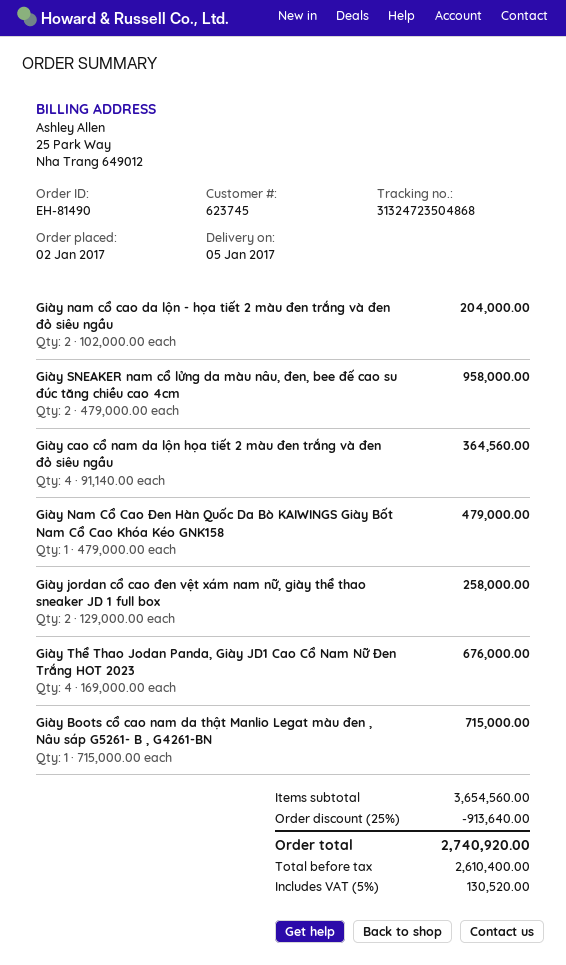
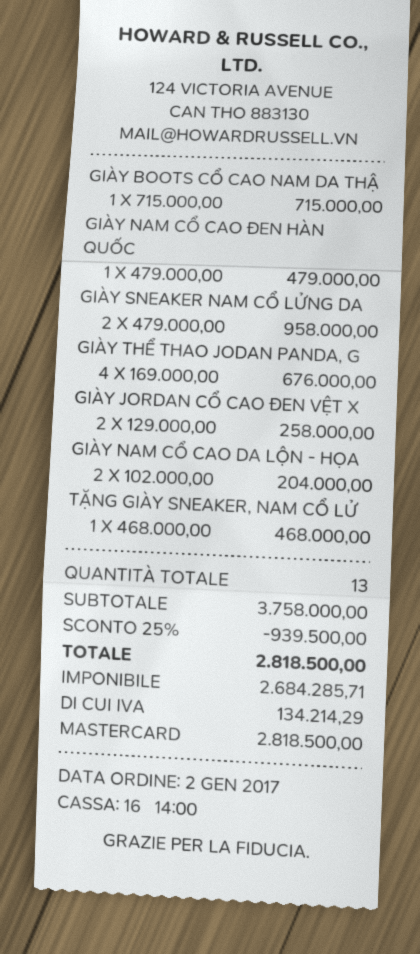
Giày cao cổ nam da lộn họa tiết 2 màu đen trắng và đen đỏ siêu ngầu: 4 x 91140.00 = 364560.00 -> none
TẶNG GIÀY SNEAKER, NAM CỔ LỬ: none -> 1 x 468000.00 = 468000.00
subtotal: 3654560.00 -> 3758000.00
discount: 25% = 913640.00 -> 25% = 939500.00
net: 2610400.00 -> 2684285.71
tax: 130520.00 -> 134214.29
total: 2740920.00 -> 2818500.00

